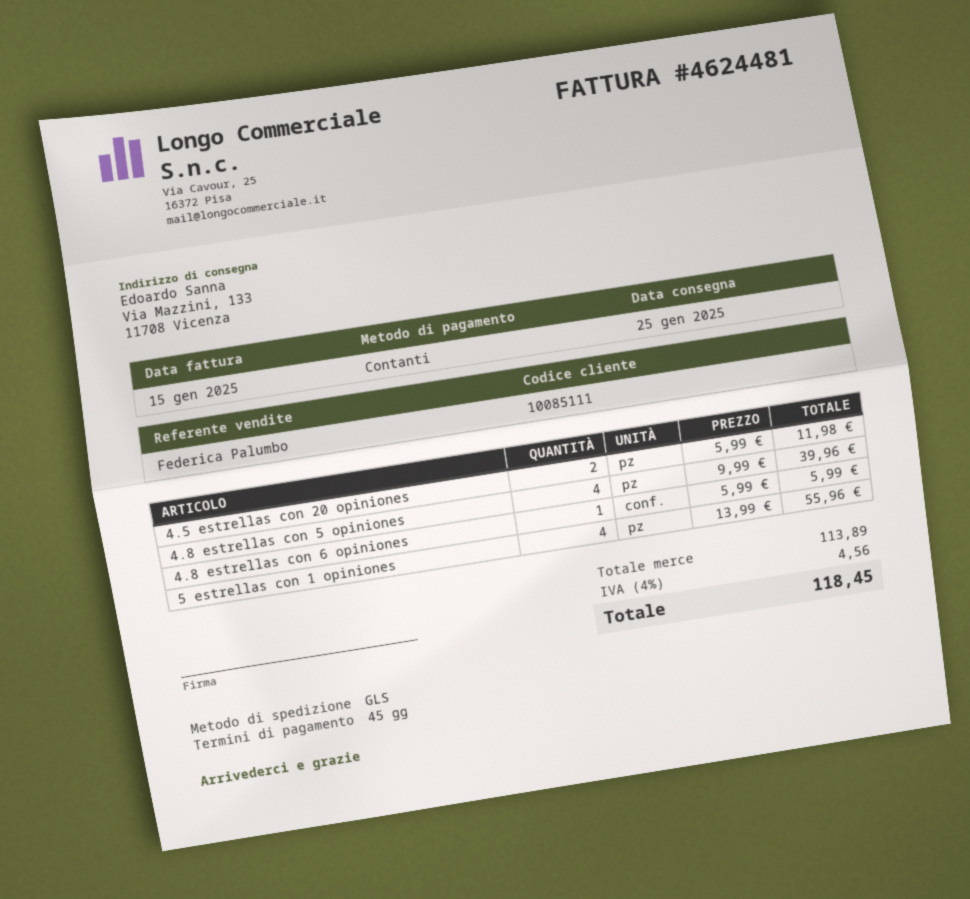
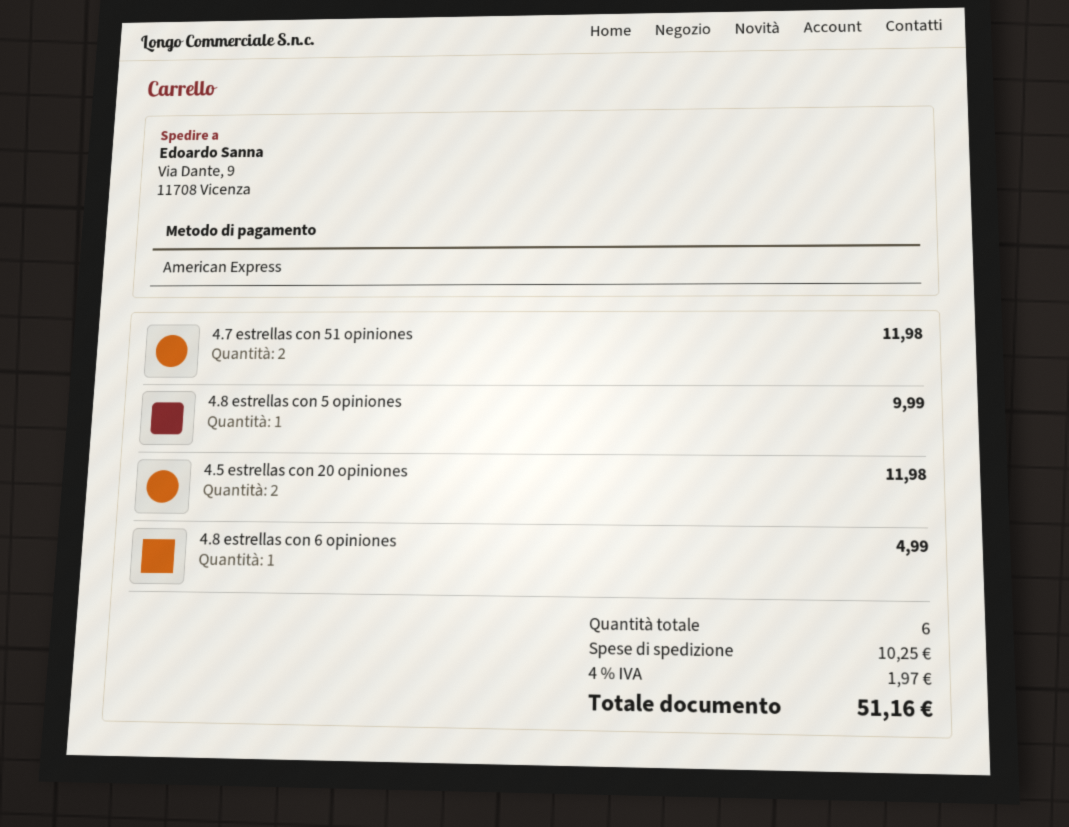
payment method: cash -> American Express
ship to: Via Mazzini, 133, 11708 Vicenza -> Via Dante, 9, 11708 Vicenza
4.8 estrellas con 5 opiniones: 4 for 39.96 -> 1 for 9.99
4.8 estrellas con 6 opiniones: 1 for 5.99 -> 1 for 4.99
5 estrellas con 1 opiniones: 4 for 55.96 -> none
4.7 estrellas con 51 opiniones: none -> 2 for 11.98
shipping: none -> 10.25
tax: 4% = 4.56 -> 4% = 1.97
total: 118.45 -> 51.16

